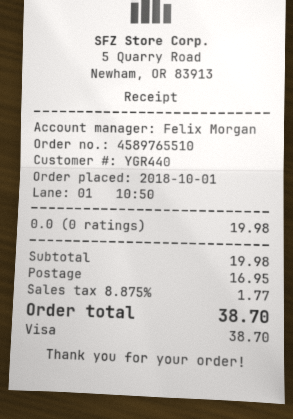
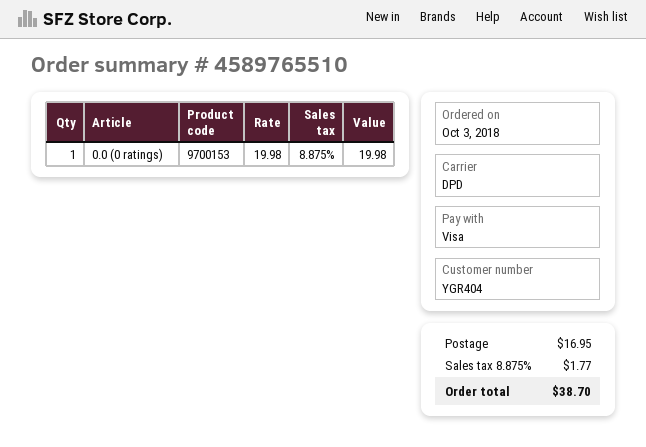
order date: 2018-10-01 -> 2018-10-03
customer number: YGR440 -> YGR404

